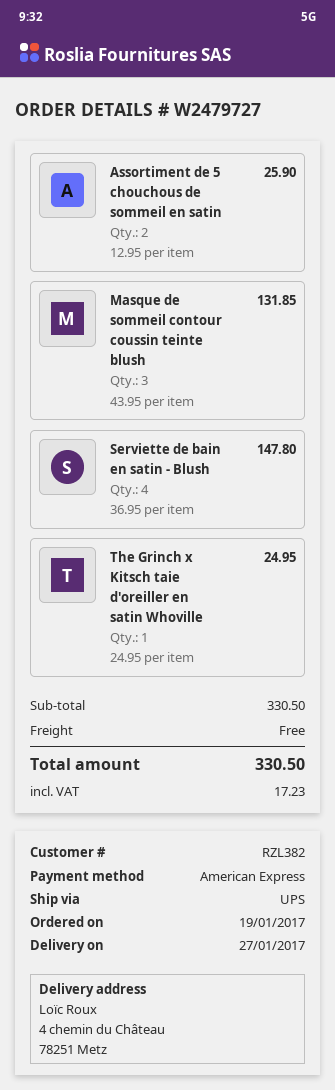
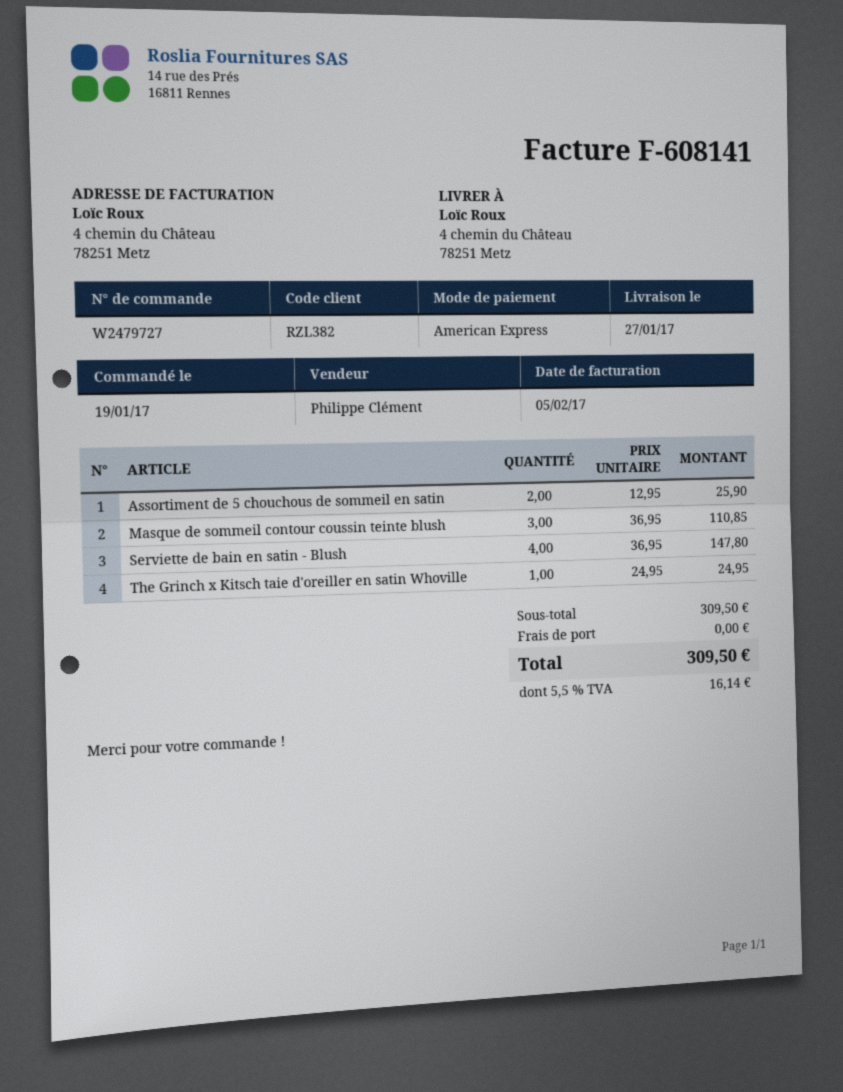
Masque de sommeil contour coussin teinte blush: 3 x 43.95 = 131.85 -> 3 x 36.95 = 110.85
subtotal: 330.50 -> 309.50
tax: 17.23 -> 16.14
total: 330.50 -> 309.50

